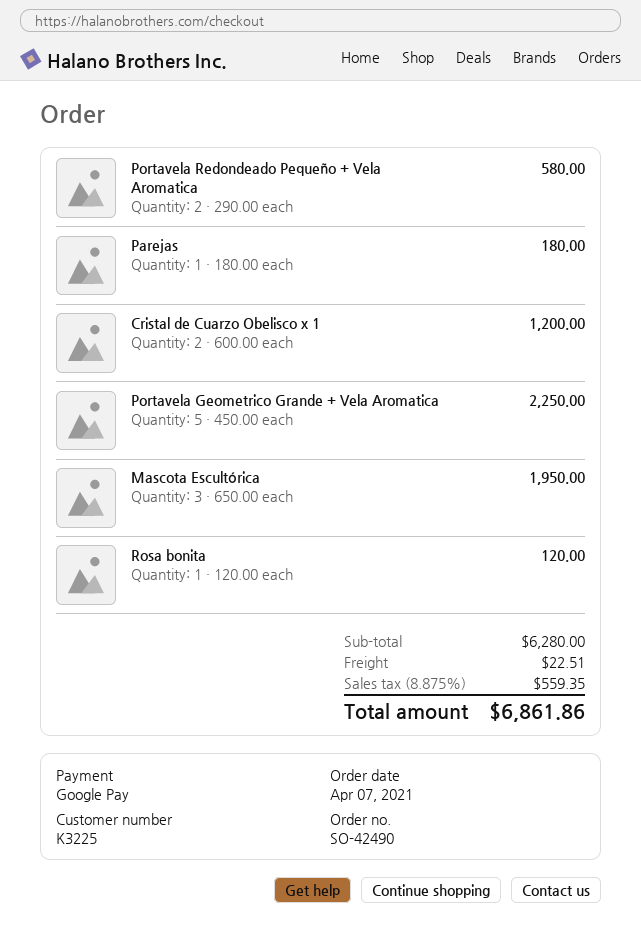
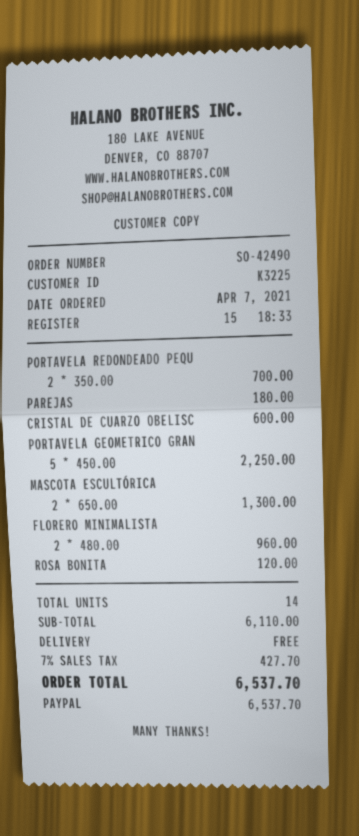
payment method: Google Pay -> PayPal
Portavela Redondeado Pequeño + Vela Aromatica: 2 x 290.00 = 580.00 -> 2 x 350.00 = 700.00
Cristal de Cuarzo Obelisco x 1: 2 x 600.00 = 1200.00 -> 1 x 600.00 = 600.00
Mascota Escultórica: 3 x 650.00 = 1950.00 -> 2 x 650.00 = 1300.00
FLORERO MINIMALISTA: none -> 2 x 480.00 = 960.00
subtotal: 6280.00 -> 6110.00
shipping: 22.51 -> 0.00
tax: 8.875% = 559.35 -> 7% = 427.70
total: 6861.86 -> 6537.70

